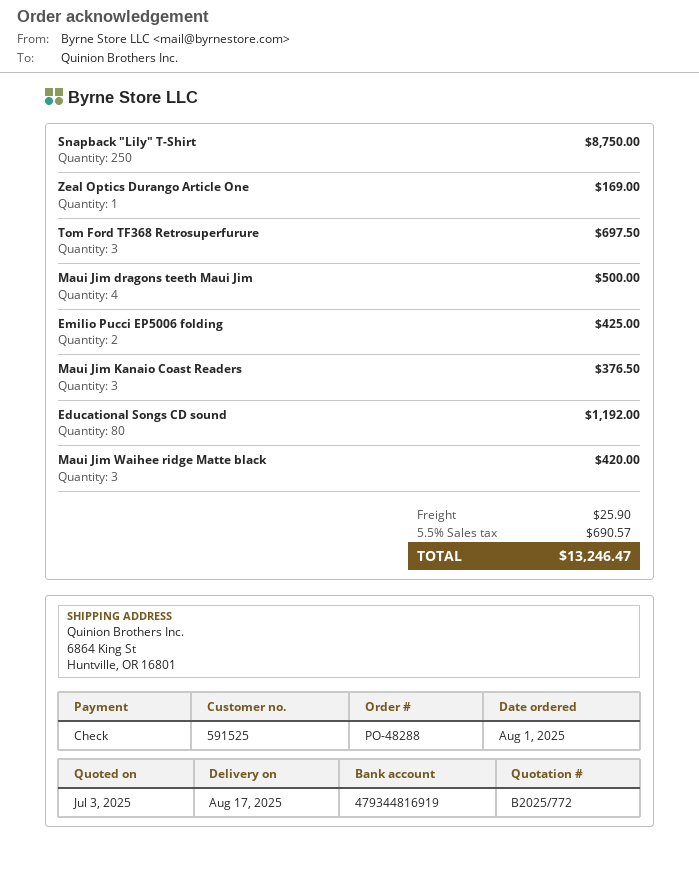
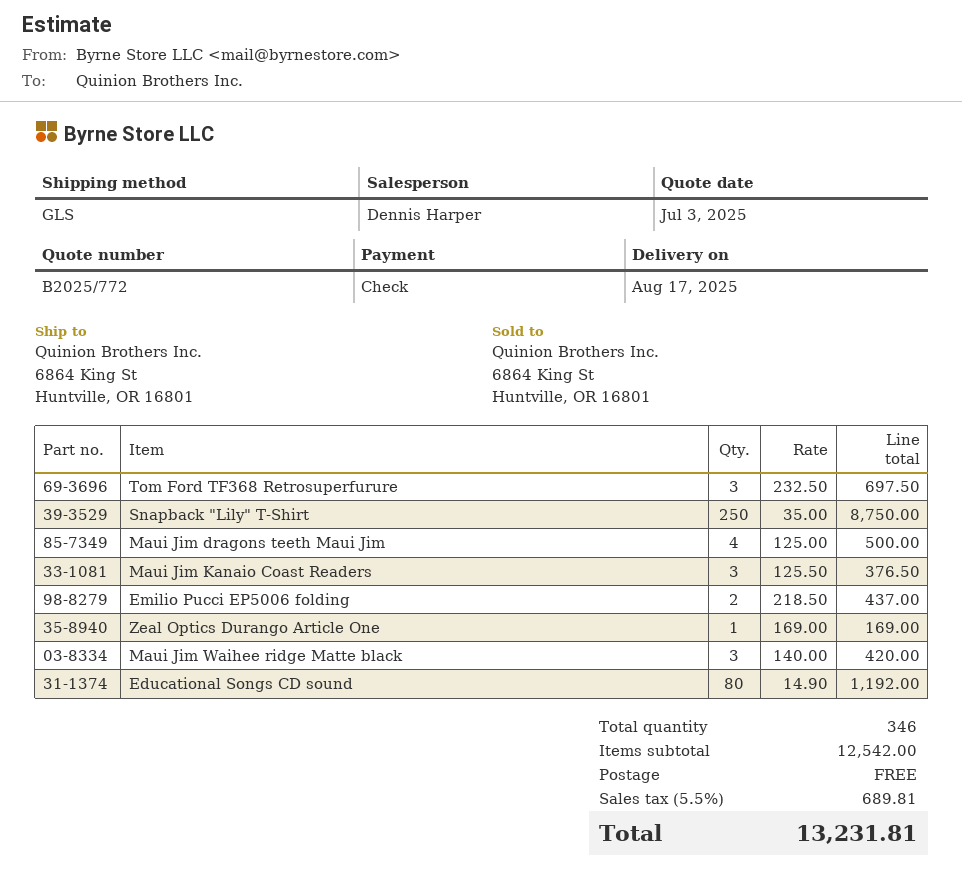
Emilio Pucci EP5006 folding: 2 for 425.00 -> 2 for 437.00
shipping: 25.90 -> 0.00
tax: 5.5% = 690.57 -> 5.5% = 689.81
total: 13246.47 -> 13231.81

